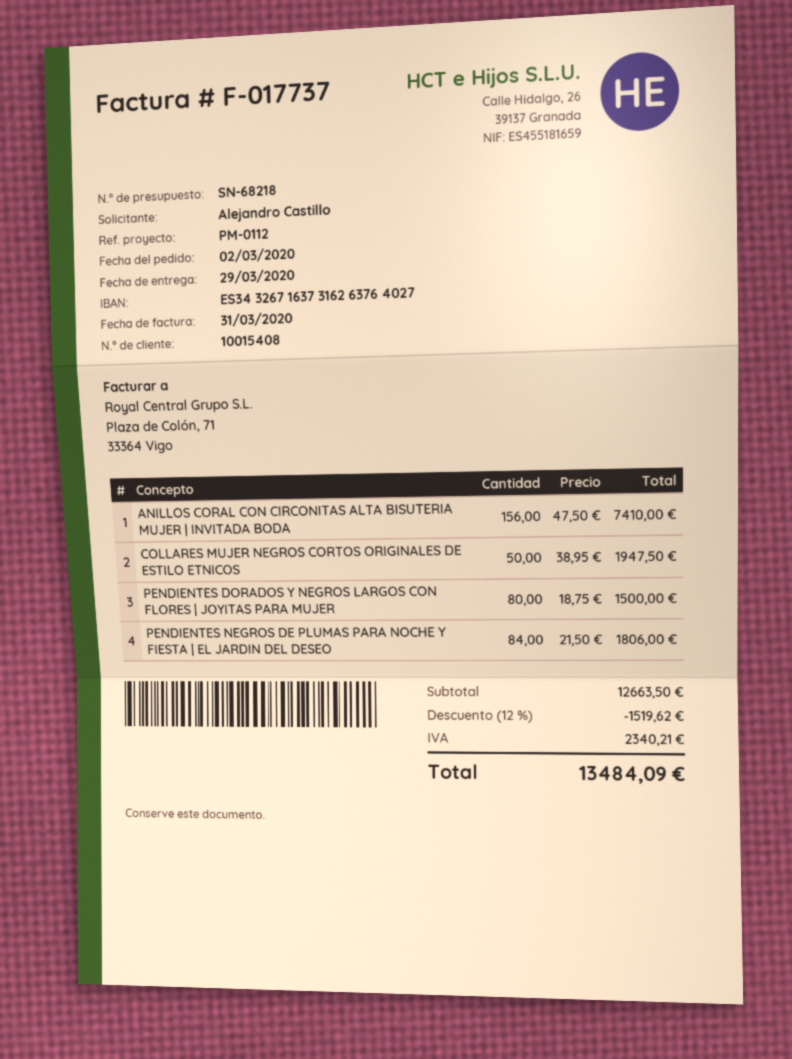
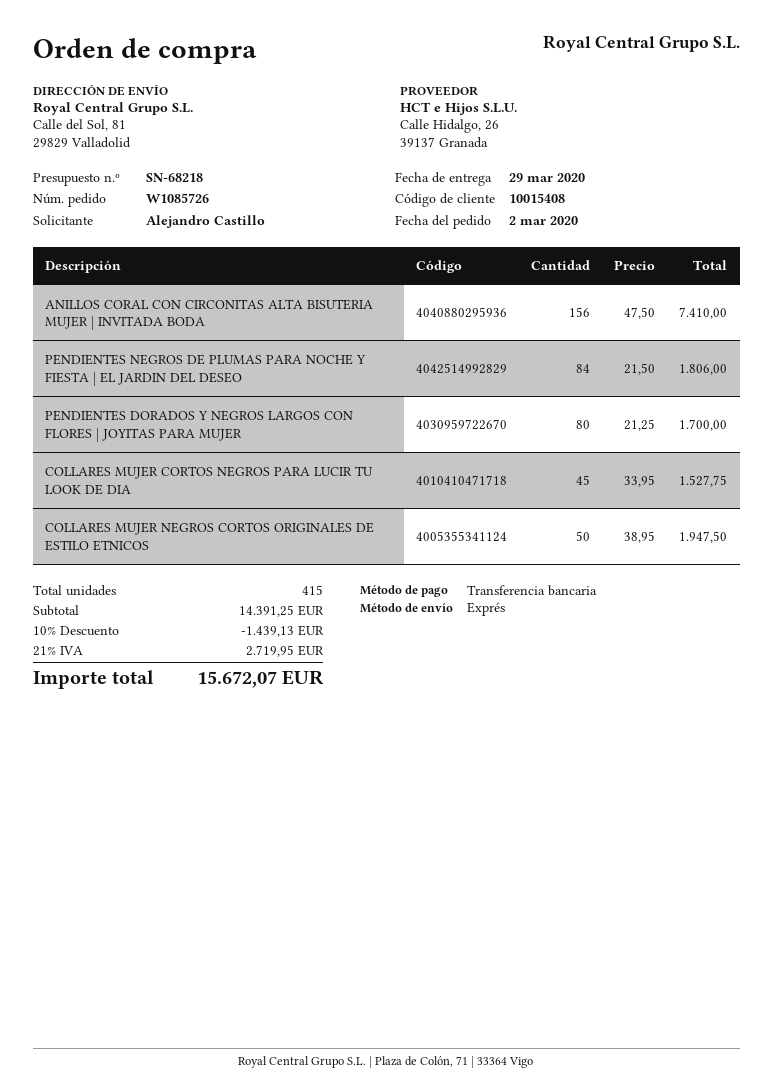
PENDIENTES DORADOS Y NEGROS LARGOS CON FLORES | JOYITAS PARA MUJER: 80 x 18.75 = 1500.00 -> 80 x 21.25 = 1700.00
COLLARES MUJER CORTOS NEGROS PARA LUCIR TU LOOK DE DIA: none -> 45 x 33.95 = 1527.75
subtotal: 12663.50 -> 14391.25
discount: 12% = 1519.62 -> 10% = 1439.13
tax: 2340.21 -> 2719.95
total: 13484.09 -> 15672.07

